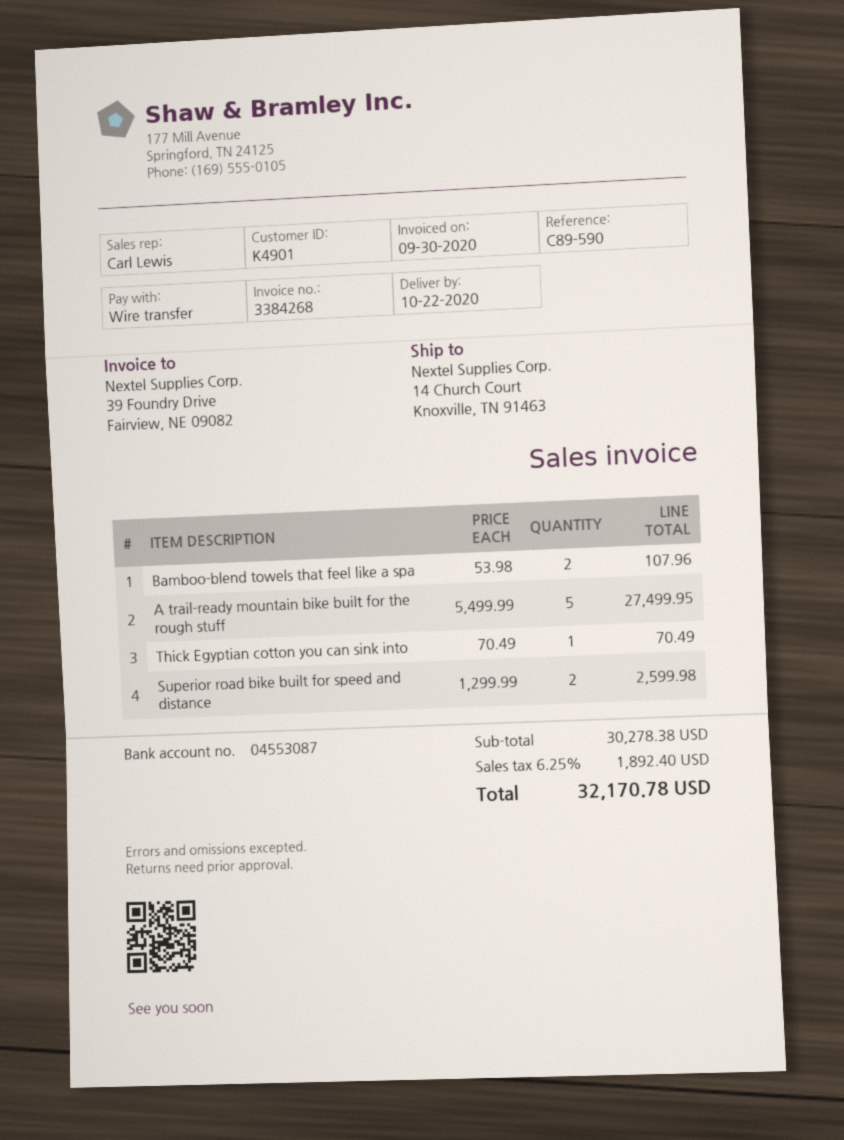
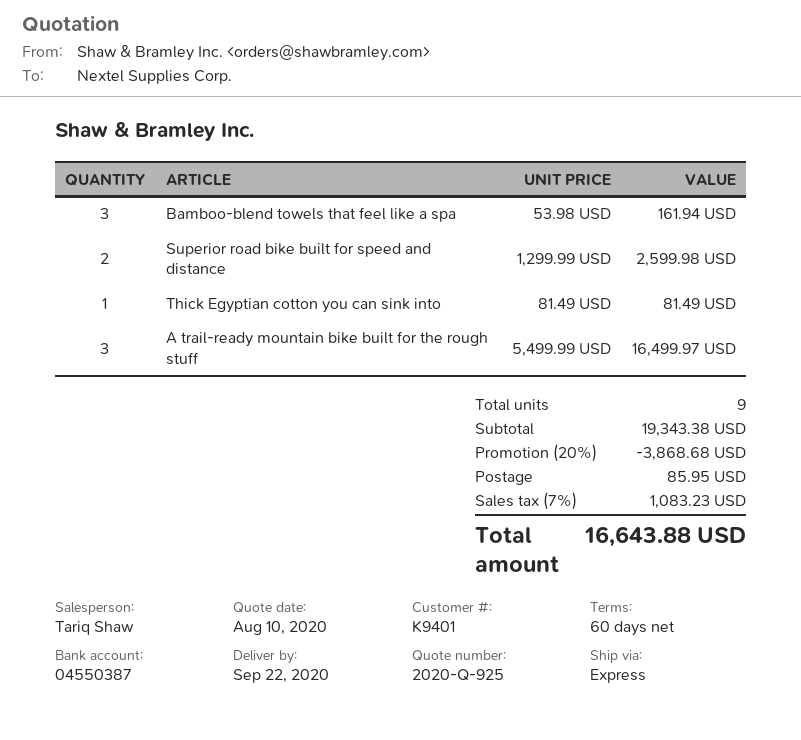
delivery date: 2020-10-22 -> 2020-09-22
customer number: K4901 -> K9401
sales rep: Carl Lewis -> Tariq Shaw
bank account: 04553087 -> 04550387
Bamboo-blend towels that feel like a spa: 2 x 53.98 = 107.96 -> 3 x 53.98 = 161.94
A trail-ready mountain bike built for the rough stuff: 5 x 5499.99 = 27499.95 -> 3 x 5499.99 = 16499.97
Thick Egyptian cotton you can sink into: 1 x 70.49 = 70.49 -> 1 x 81.49 = 81.49
subtotal: 30278.38 -> 19343.38
discount: none -> 20% = 3868.68
shipping: none -> 85.95
tax: 6.25% = 1892.40 -> 7% = 1083.23
total: 32170.78 -> 16643.88

